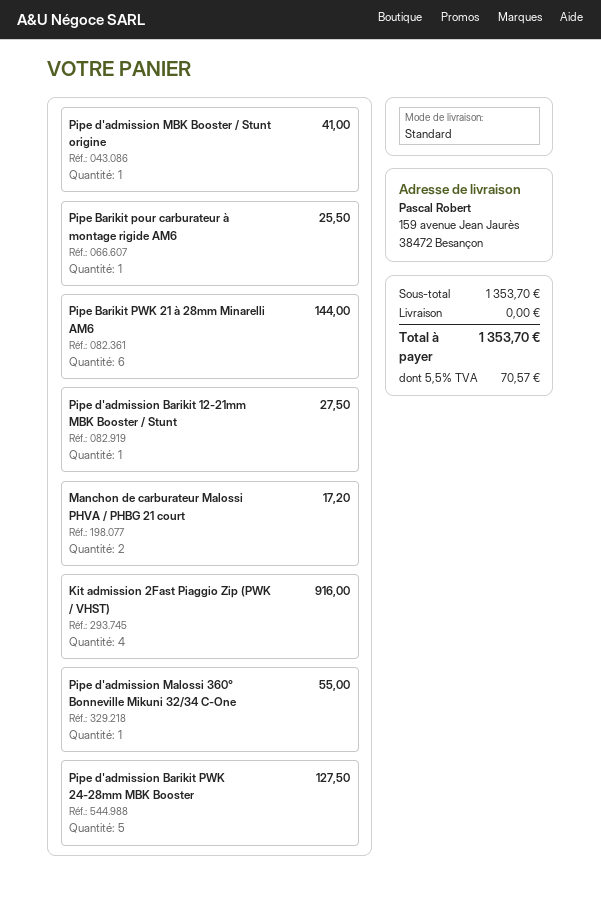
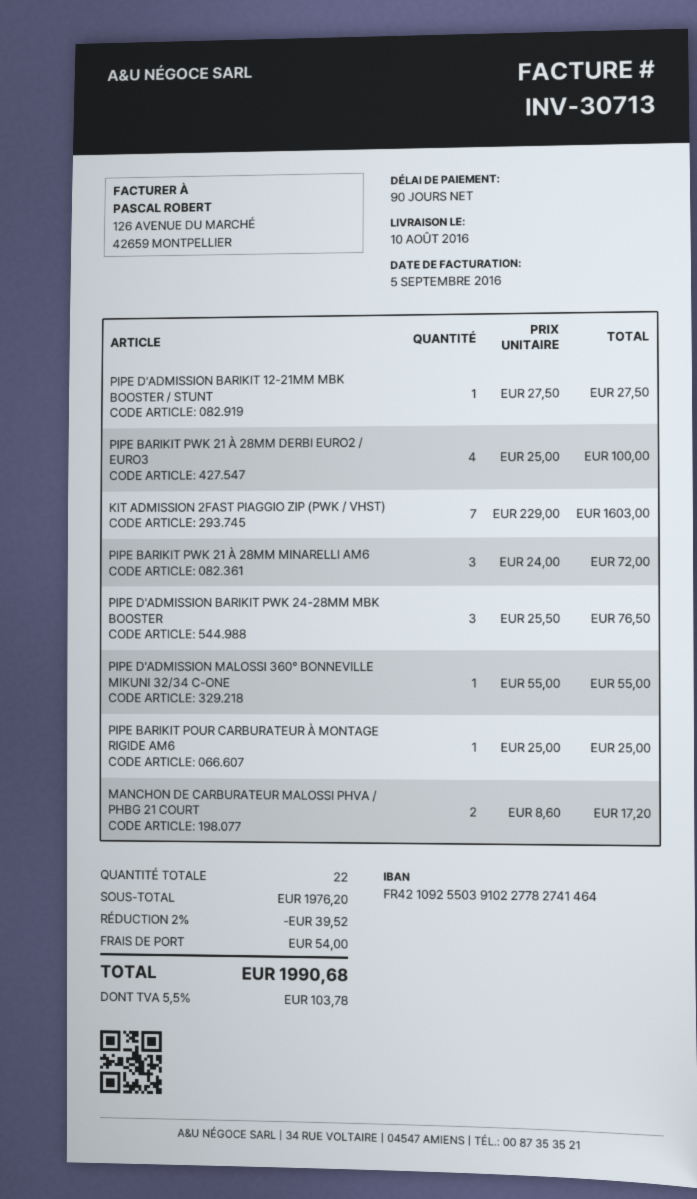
Pipe d'admission MBK Booster / Stunt origine: 1 for 41.00 -> none
Pipe Barikit pour carburateur à montage rigide AM6: 1 for 25.50 -> 1 for 25.00
Pipe Barikit PWK 21 à 28mm Minarelli AM6: 6 for 144.00 -> 3 for 72.00
Kit admission 2Fast Piaggio Zip (PWK / VHST): 4 for 916.00 -> 7 for 1603.00
Pipe d'admission Barikit PWK 24-28mm MBK Booster: 5 for 127.50 -> 3 for 76.50
PIPE BARIKIT PWK 21 À 28MM DERBI EURO2 / EURO3: none -> 4 for 100.00
subtotal: 1353.70 -> 1976.20
discount: none -> 2% = 39.52
shipping: 0.00 -> 54.00
tax: 5.5% = 70.57 -> 5.5% = 103.78
total: 1353.70 -> 1990.68

